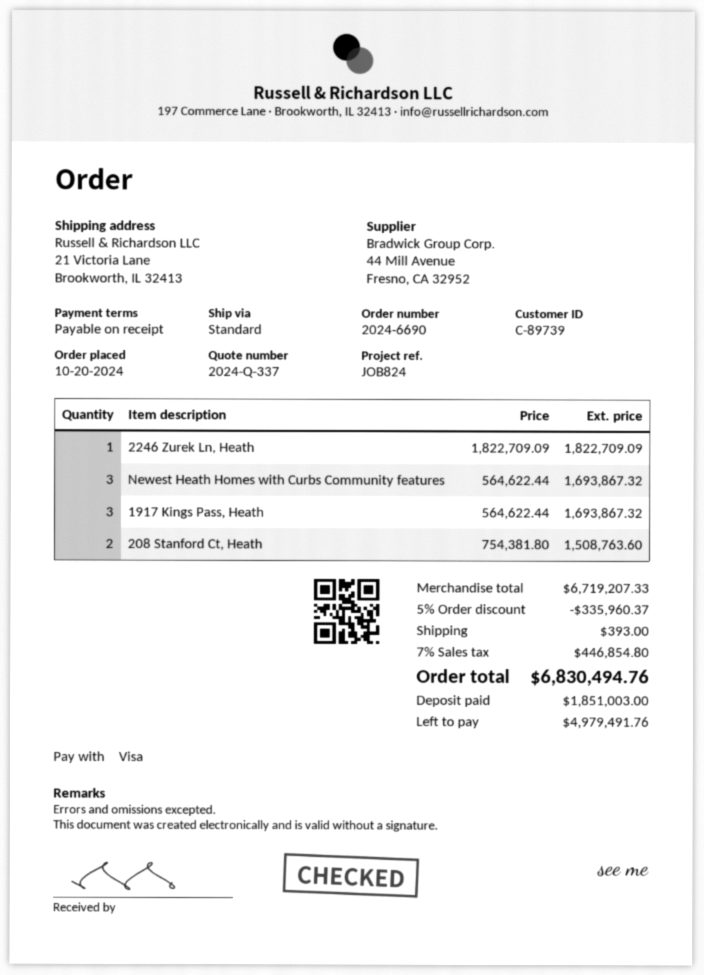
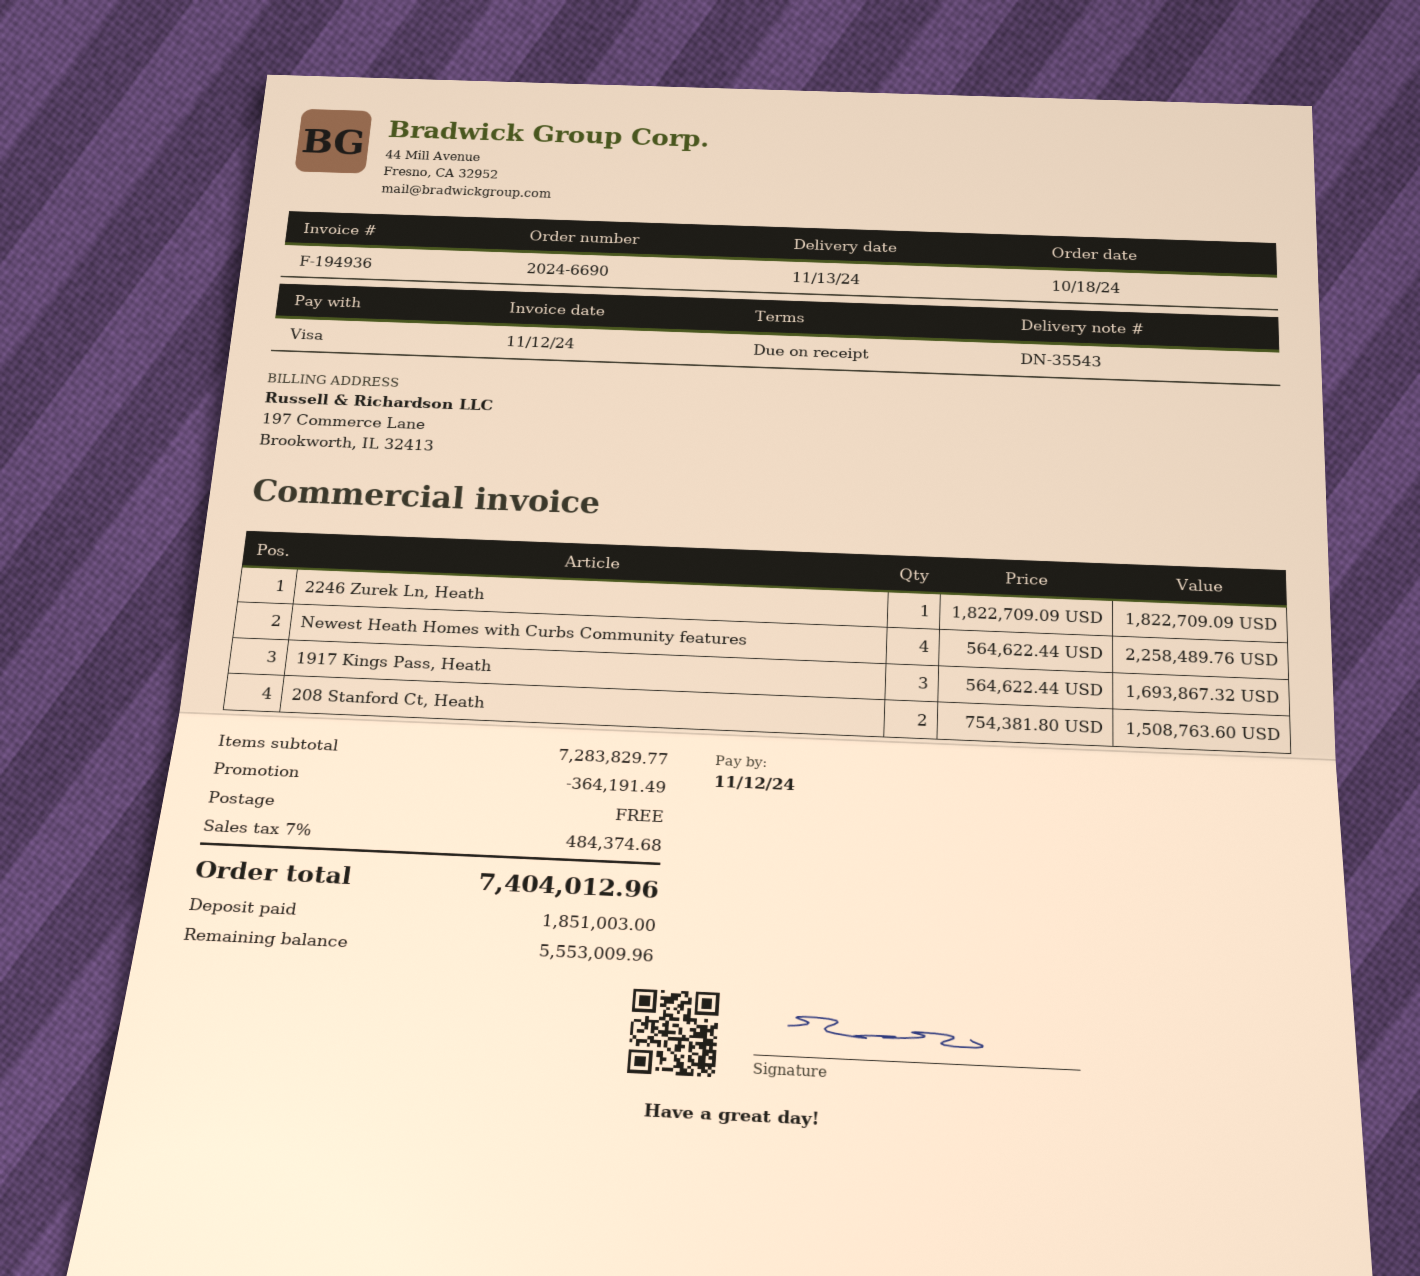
order date: 2024-10-20 -> 2024-10-18
Newest Heath Homes with Curbs Community features: 3 x 564622.44 = 1693867.32 -> 4 x 564622.44 = 2258489.76
subtotal: 6719207.33 -> 7283829.77
discount: 335960.37 -> 364191.49
shipping: 393.00 -> 0.00
tax: 7% = 446854.80 -> 7% = 484374.68
total: 6830494.76 -> 7404012.96
balance: 4979491.76 -> 5553009.96

